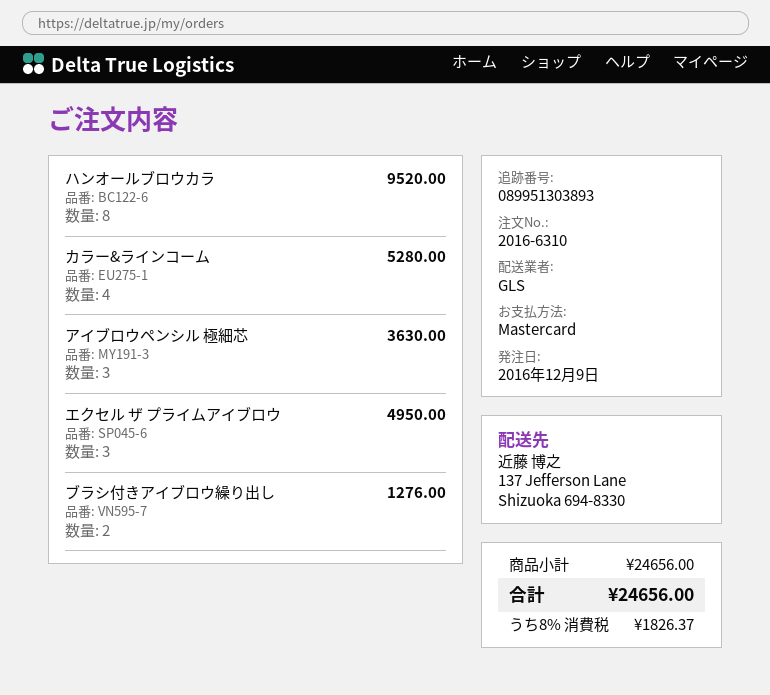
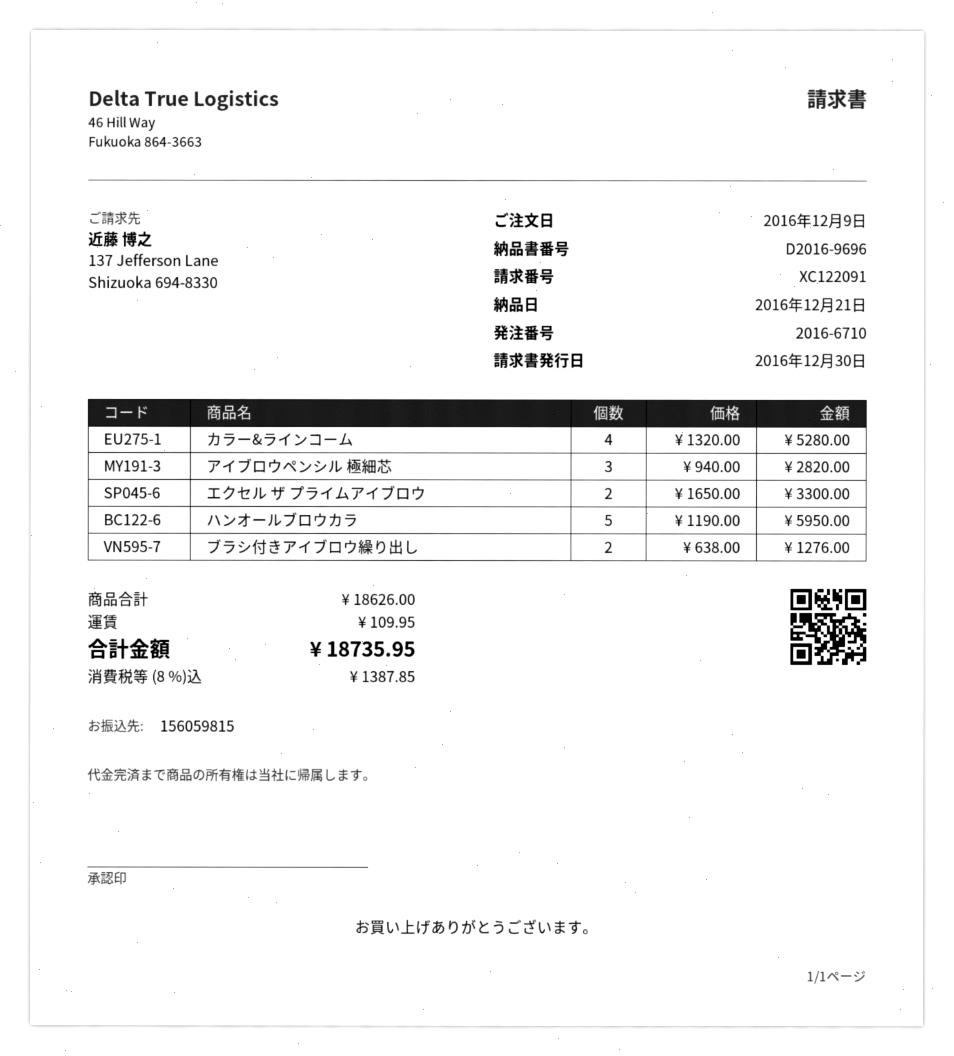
order number: 2016-6310 -> 2016-6710
ハンオールブロウカラ: 8 for 9520.00 -> 5 for 5950.00
アイブロウペンシル 極細芯: 3 for 3630.00 -> 3 for 2820.00
エクセル ザ プライムアイブロウ: 3 for 4950.00 -> 2 for 3300.00
subtotal: 24656.00 -> 18626.00
shipping: none -> 109.95
tax: 8% = 1826.37 -> 8% = 1387.85
total: 24656.00 -> 18735.95

